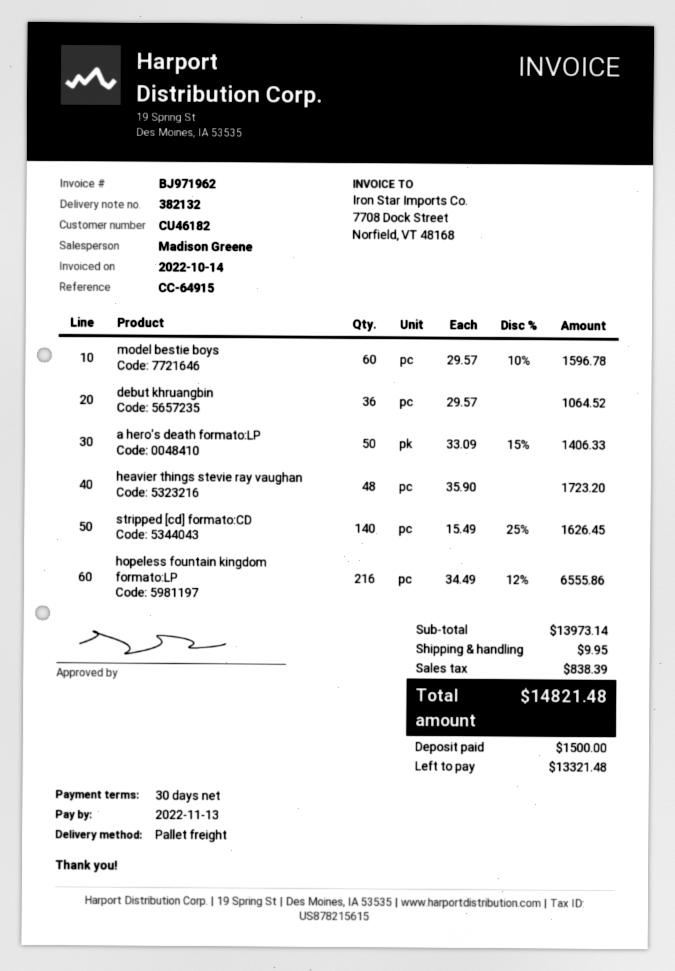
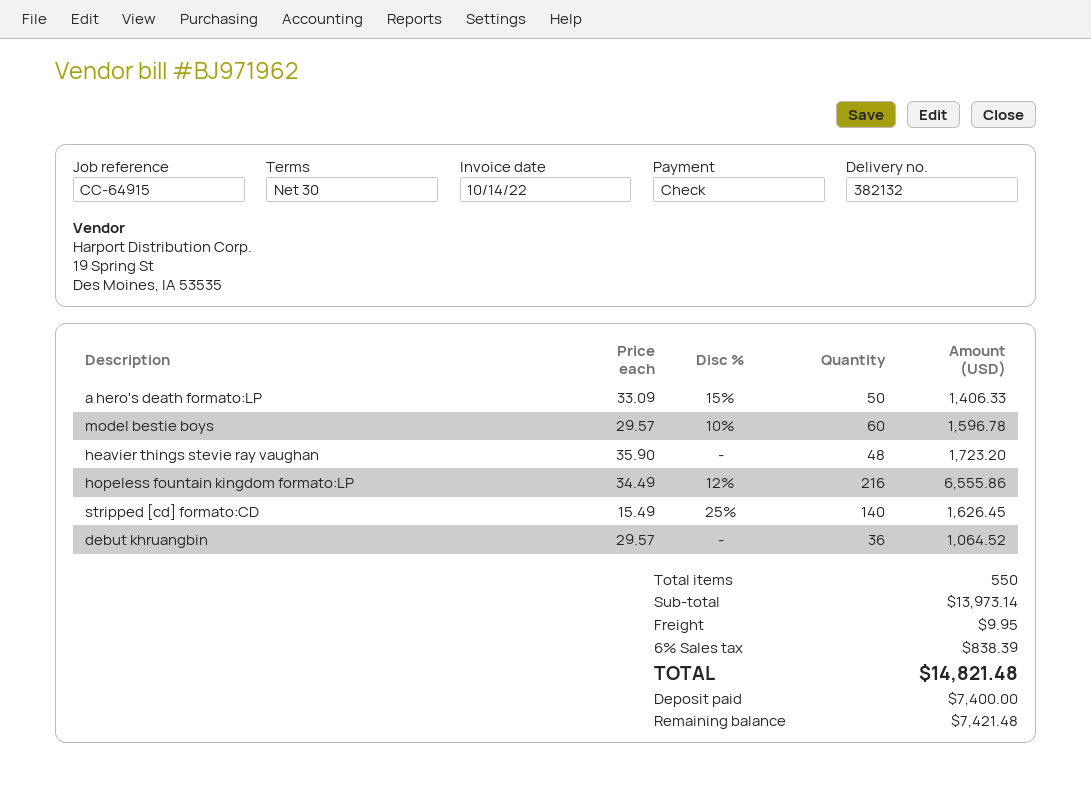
deposit: 1500.00 -> 7400.00
balance: 13321.48 -> 7421.48

